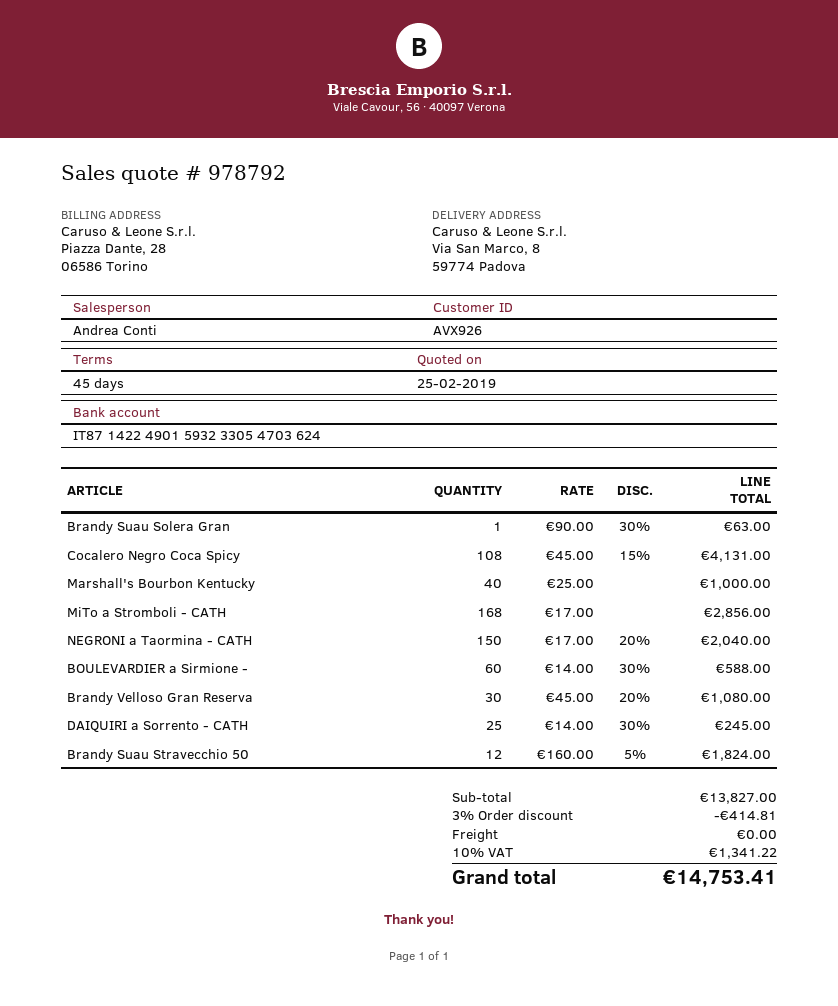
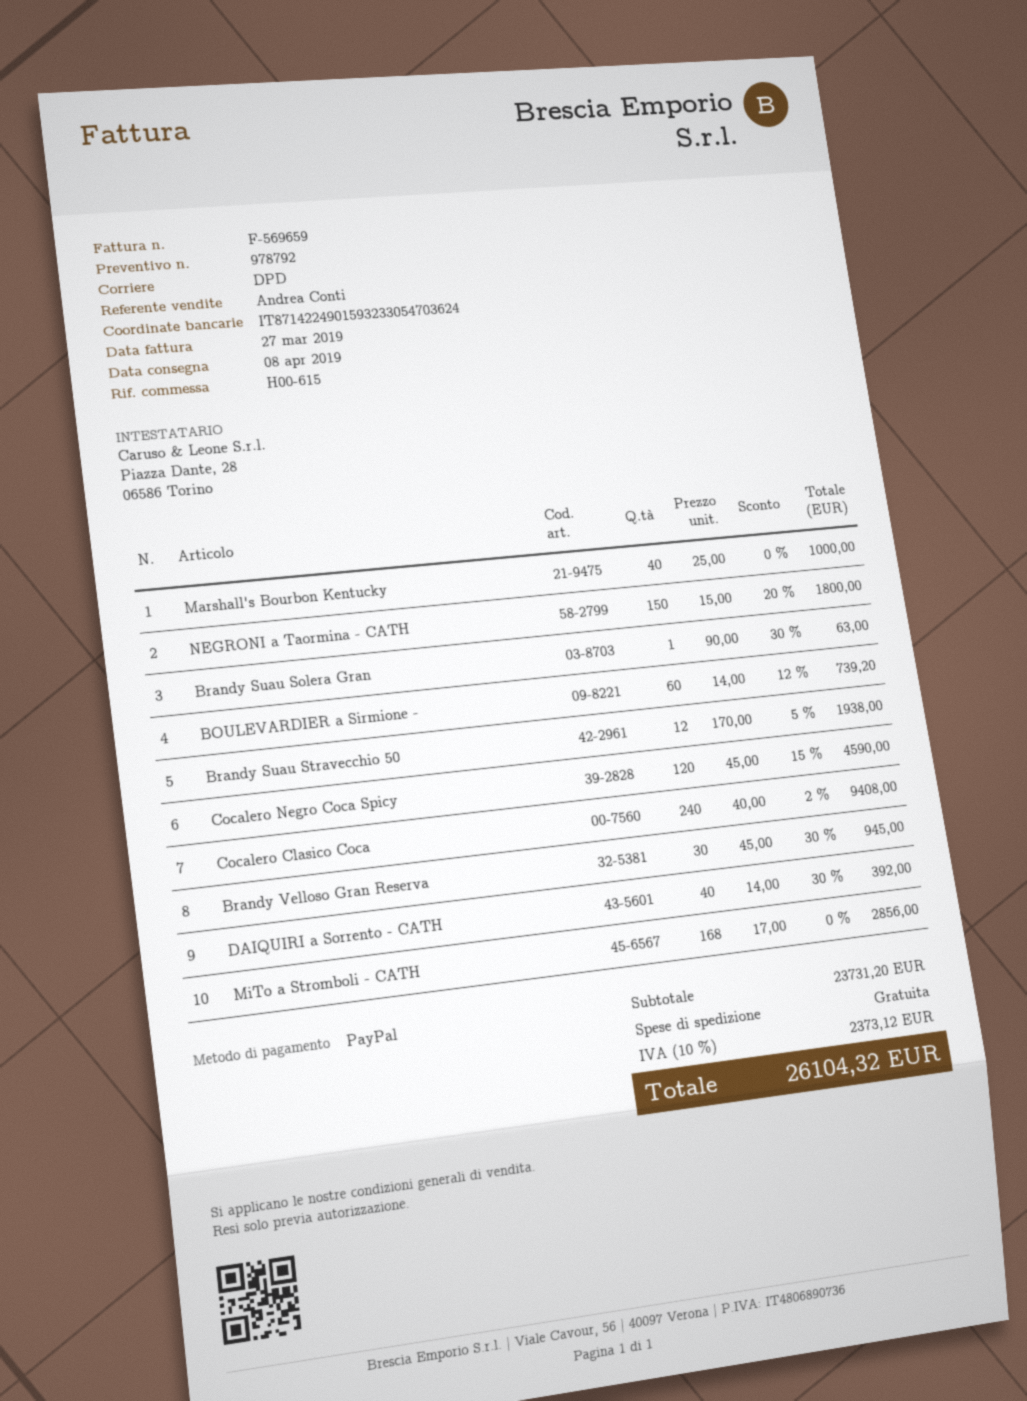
Cocalero Negro Coca Spicy: 108 x 45.00 - 15% = 4131.00 -> 120 x 45.00 - 15% = 4590.00
NEGRONI a Taormina - CATH: 150 x 17.00 - 20% = 2040.00 -> 150 x 15.00 - 20% = 1800.00
BOULEVARDIER a Sirmione -: 60 x 14.00 - 30% = 588.00 -> 60 x 14.00 - 12% = 739.20
Brandy Velloso Gran Reserva: 30 x 45.00 - 20% = 1080.00 -> 30 x 45.00 - 30% = 945.00
DAIQUIRI a Sorrento - CATH: 25 x 14.00 - 30% = 245.00 -> 40 x 14.00 - 30% = 392.00
Brandy Suau Stravecchio 50: 12 x 160.00 - 5% = 1824.00 -> 12 x 170.00 - 5% = 1938.00
Cocalero Clasico Coca: none -> 240 x 40.00 - 2% = 9408.00
subtotal: 13827.00 -> 23731.20
discount: 3% = 414.81 -> none
tax: 10% = 1341.22 -> 10% = 2373.12
total: 14753.41 -> 26104.32

